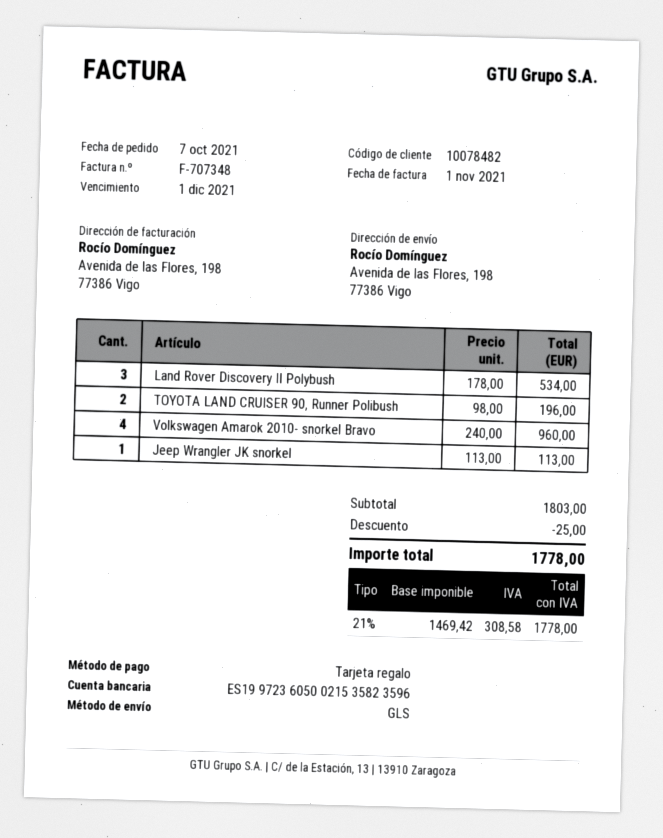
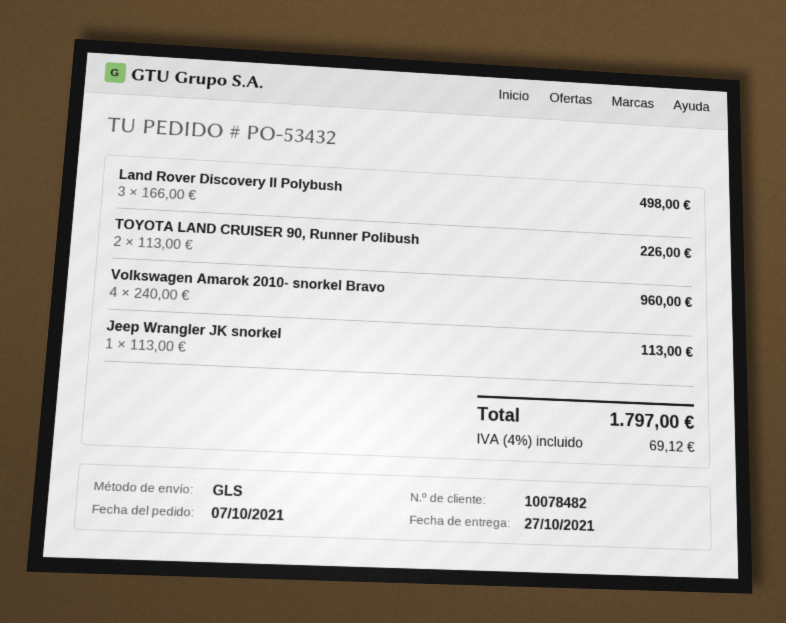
Land Rover Discovery II Polybush: 3 x 178.00 = 534.00 -> 3 x 166.00 = 498.00
TOYOTA LAND CRUISER 90, Runner Polibush: 2 x 98.00 = 196.00 -> 2 x 113.00 = 226.00
discount: 25.00 -> none
tax: 21% = 308.58 -> 4% = 69.12
total: 1778.00 -> 1797.00

